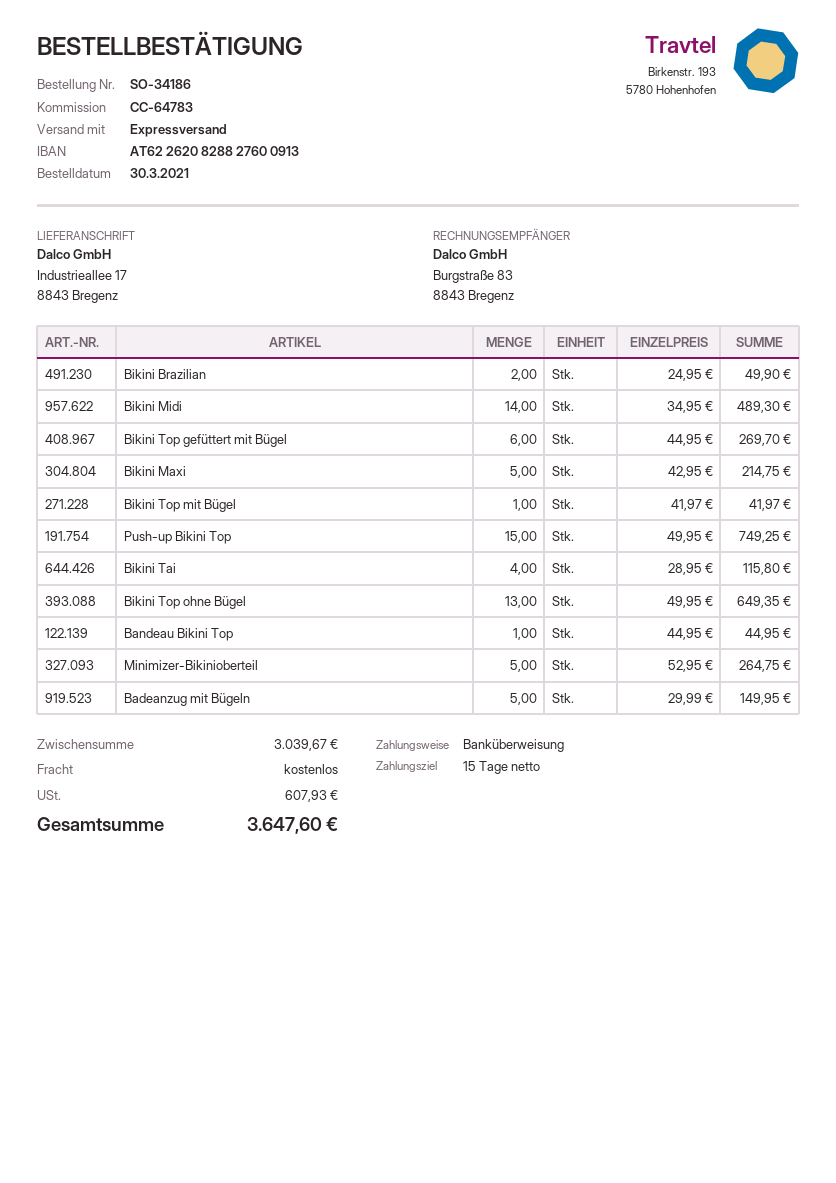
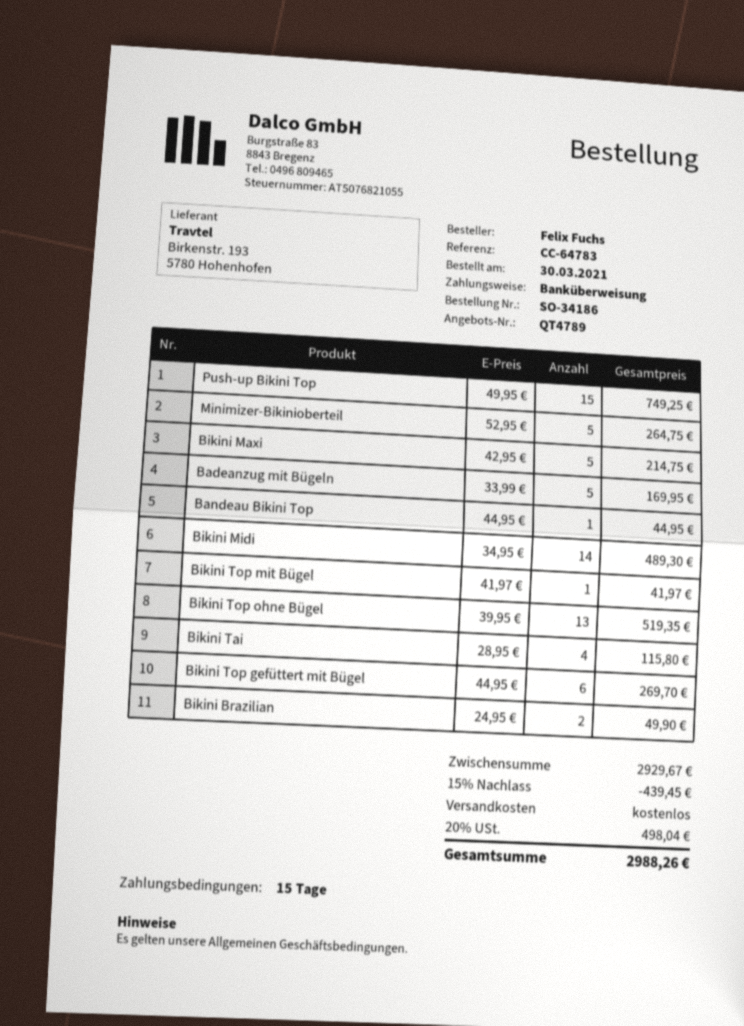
Bikini Top ohne Bügel: 13 x 49.95 = 649.35 -> 13 x 39.95 = 519.35
Badeanzug mit Bügeln: 5 x 29.99 = 149.95 -> 5 x 33.99 = 169.95
subtotal: 3039.67 -> 2929.67
discount: none -> 15% = 439.45
tax: 607.93 -> 498.04
total: 3647.60 -> 2988.26

